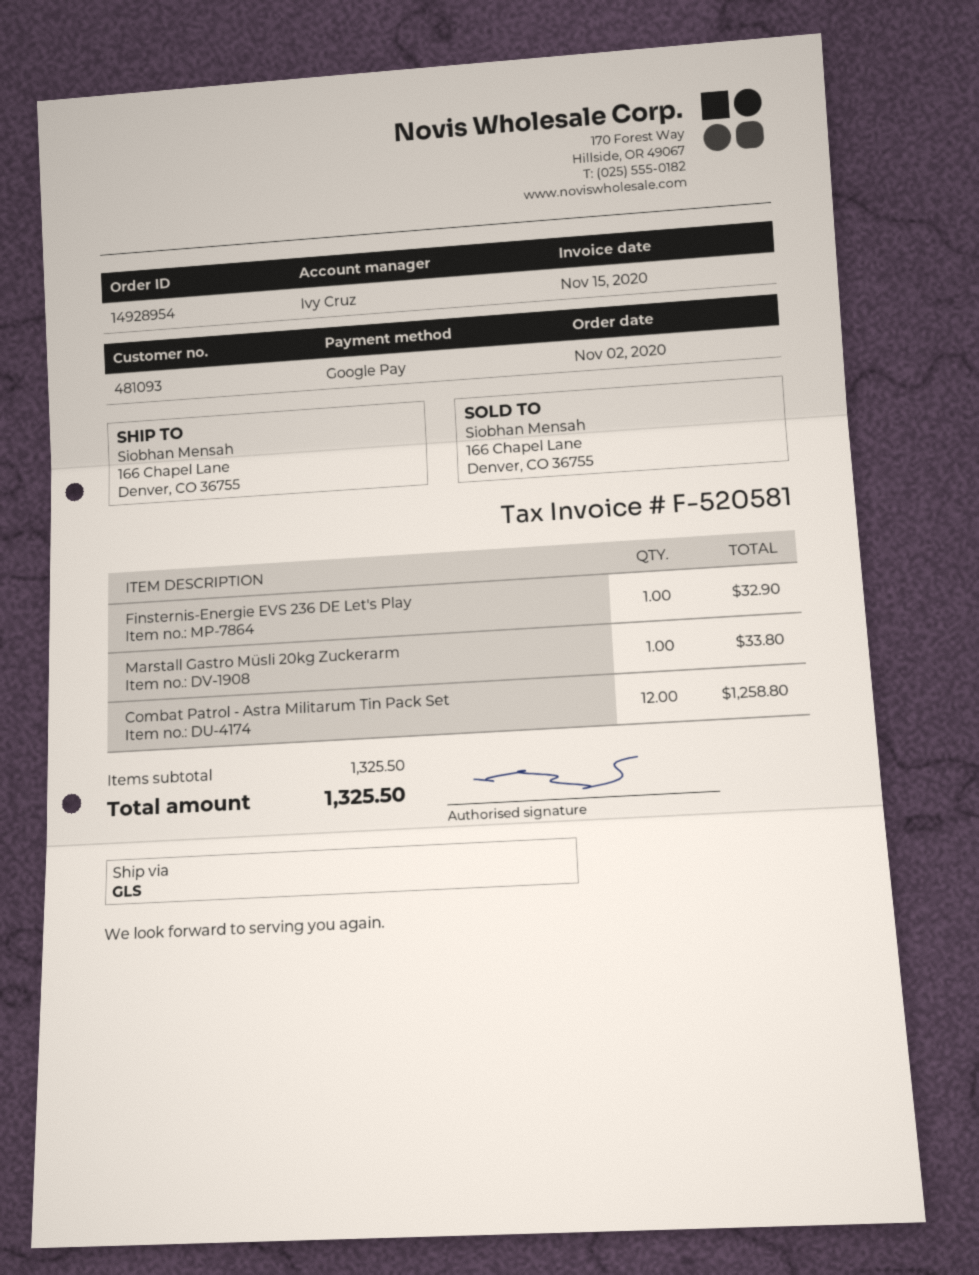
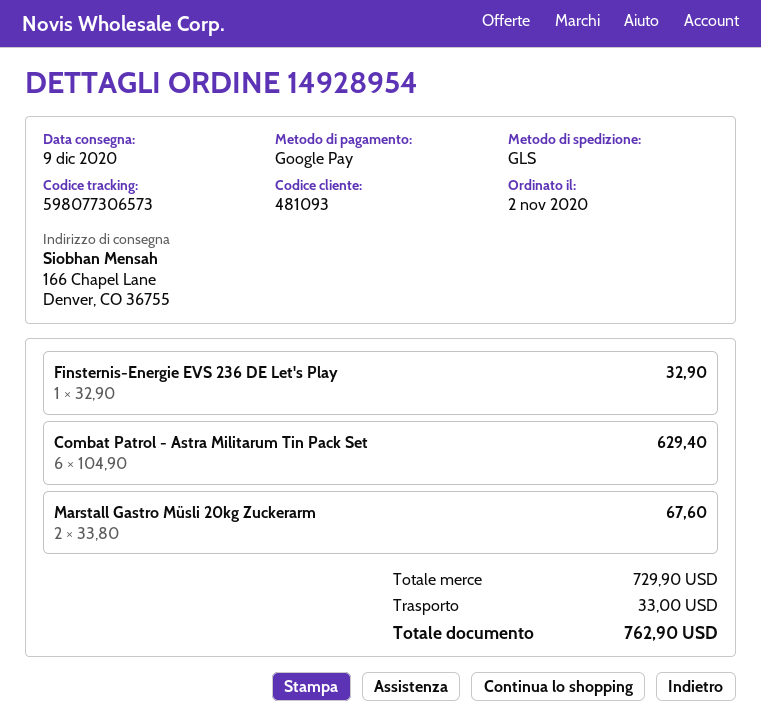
Marstall Gastro Müsli 20kg Zuckerarm: 1 for 33.80 -> 2 for 67.60
Combat Patrol - Astra Militarum Tin Pack Set: 12 for 1258.80 -> 6 for 629.40
subtotal: 1325.50 -> 729.90
shipping: none -> 33.00
total: 1325.50 -> 762.90

